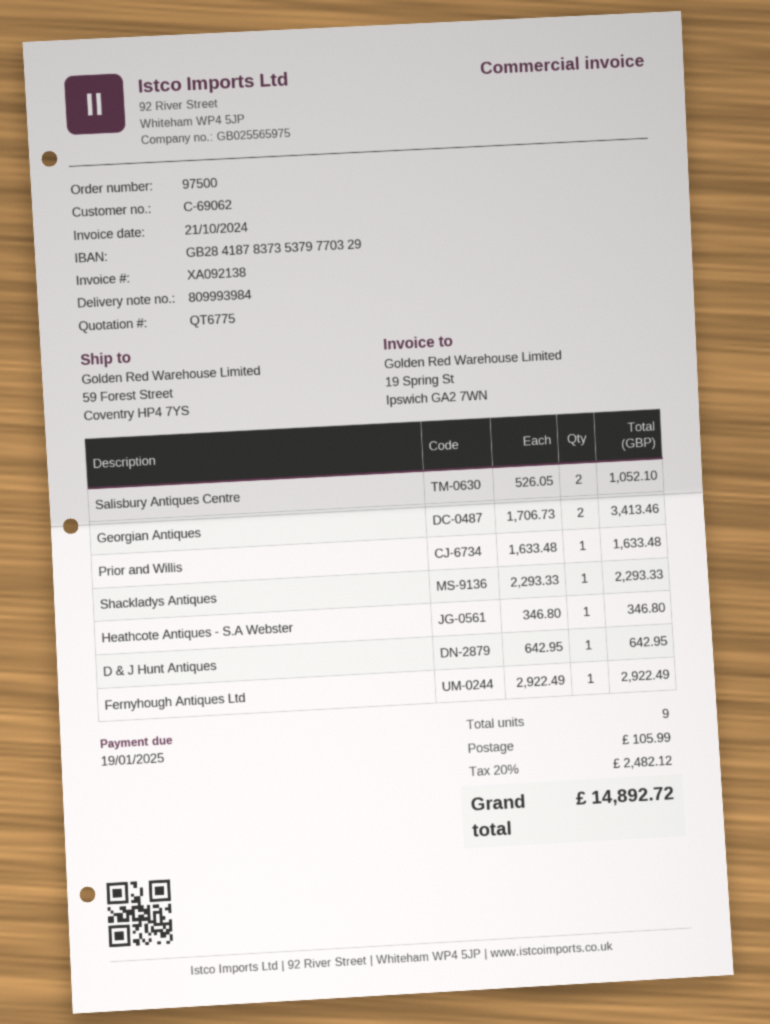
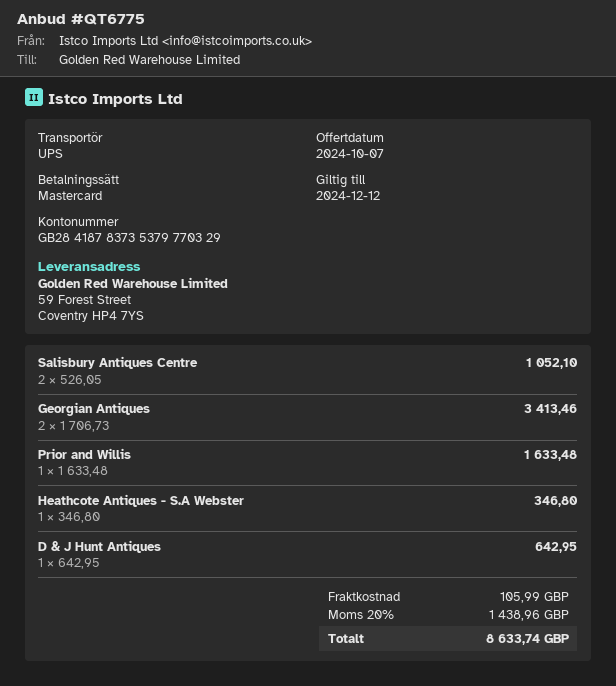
Shackladys Antiques: 1 x 2293.33 = 2293.33 -> none
Fernyhough Antiques Ltd: 1 x 2922.49 = 2922.49 -> none
tax: 20% = 2482.12 -> 20% = 1438.96
total: 14892.72 -> 8633.74

